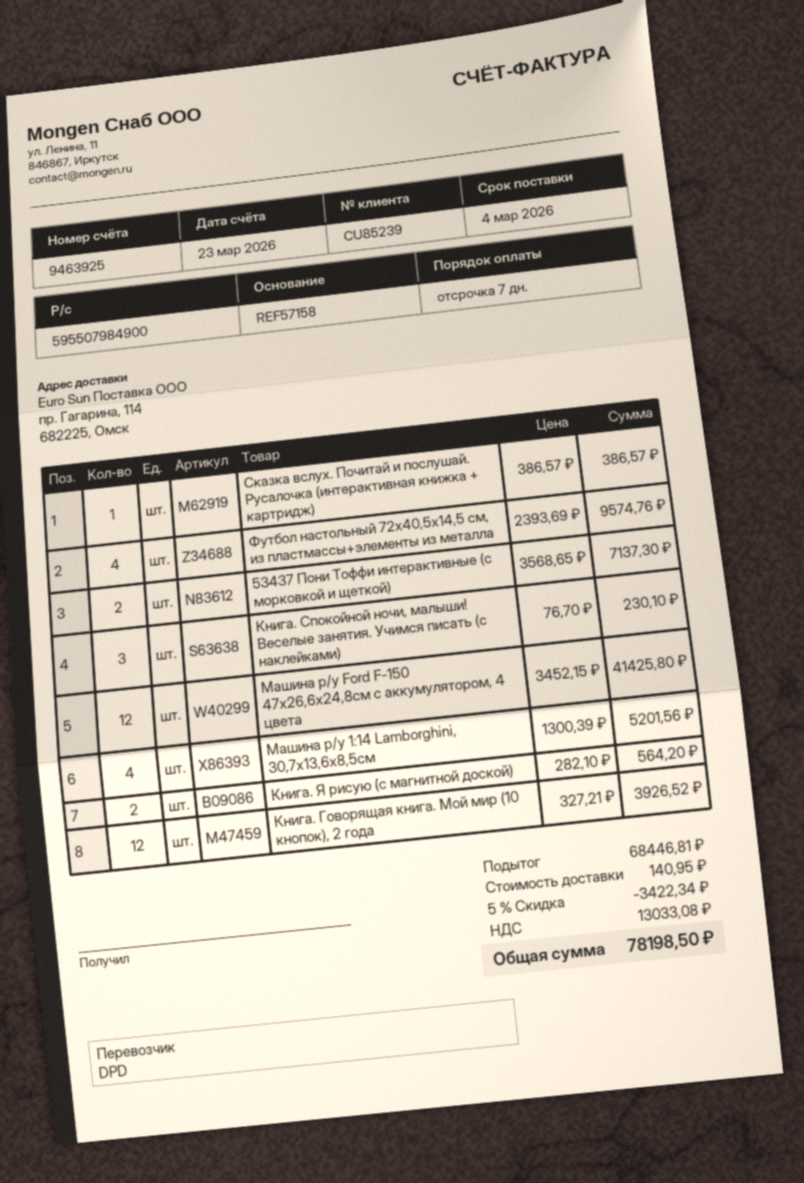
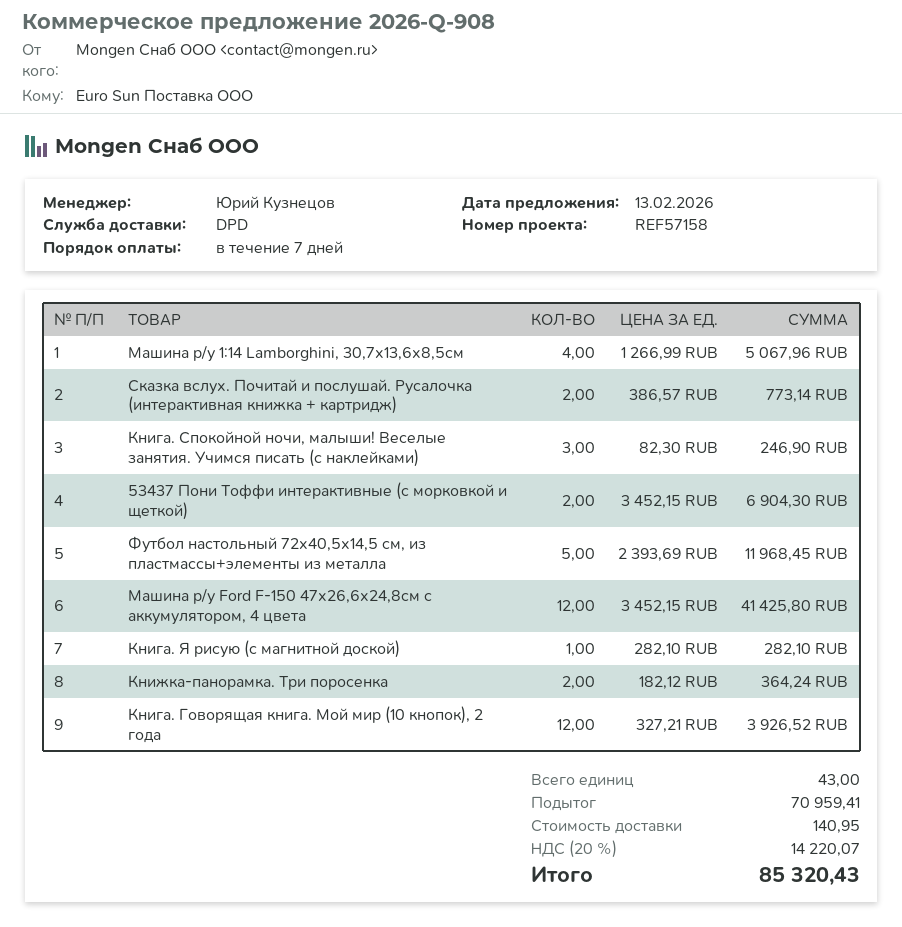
Сказка вслух. Почитай и послушай. Русалочка (интерактивная книжка + картридж): 1 x 386.57 = 386.57 -> 2 x 386.57 = 773.14
Футбол настольный 72х40,5х14,5 см, из пластмассы+элементы из металла: 4 x 2393.69 = 9574.76 -> 5 x 2393.69 = 11968.45
53437 Пони Тоффи интерактивные (с морковкой и щеткой): 2 x 3568.65 = 7137.30 -> 2 x 3452.15 = 6904.30
Книга. Спокойной ночи, малыши! Веселые занятия. Учимся писать (с наклейками): 3 x 76.70 = 230.10 -> 3 x 82.30 = 246.90
Машина р/у 1:14 Lamborghini, 30,7х13,6х8,5см: 4 x 1300.39 = 5201.56 -> 4 x 1266.99 = 5067.96
Книга. Я рисую (с магнитной доской): 2 x 282.10 = 564.20 -> 1 x 282.10 = 282.10
Книжка-панорамка. Три поросенка: none -> 2 x 182.12 = 364.24
subtotal: 68446.81 -> 70959.41
discount: 5% = 3422.34 -> none
tax: 13033.08 -> 14220.07
total: 78198.50 -> 85320.43

